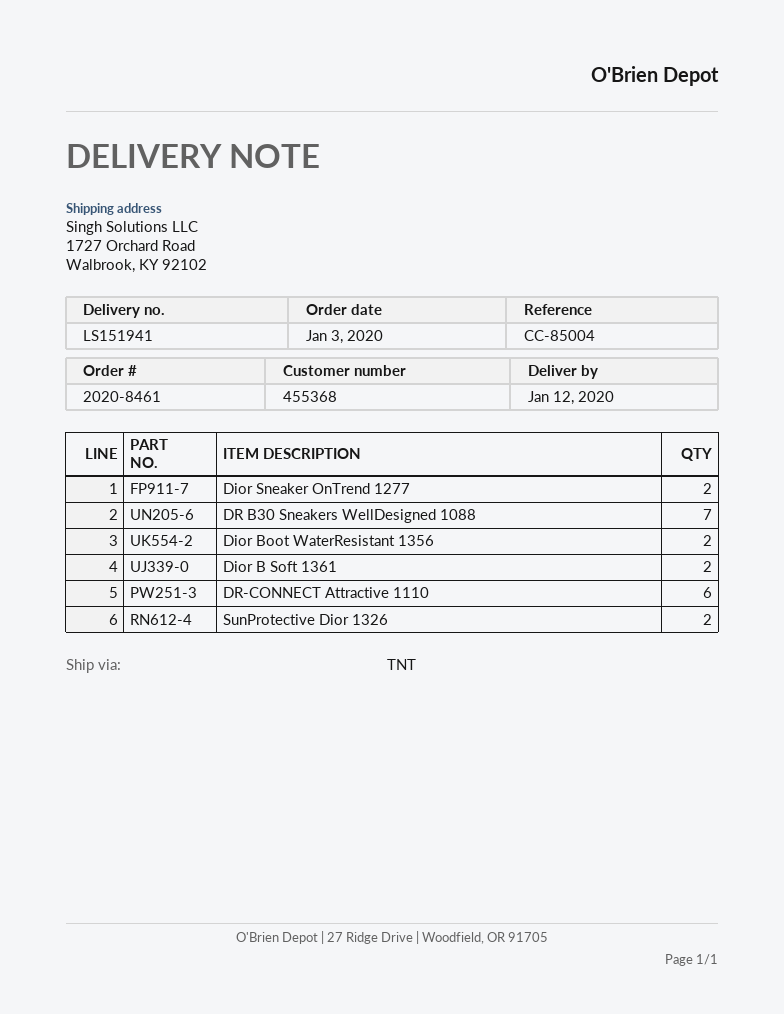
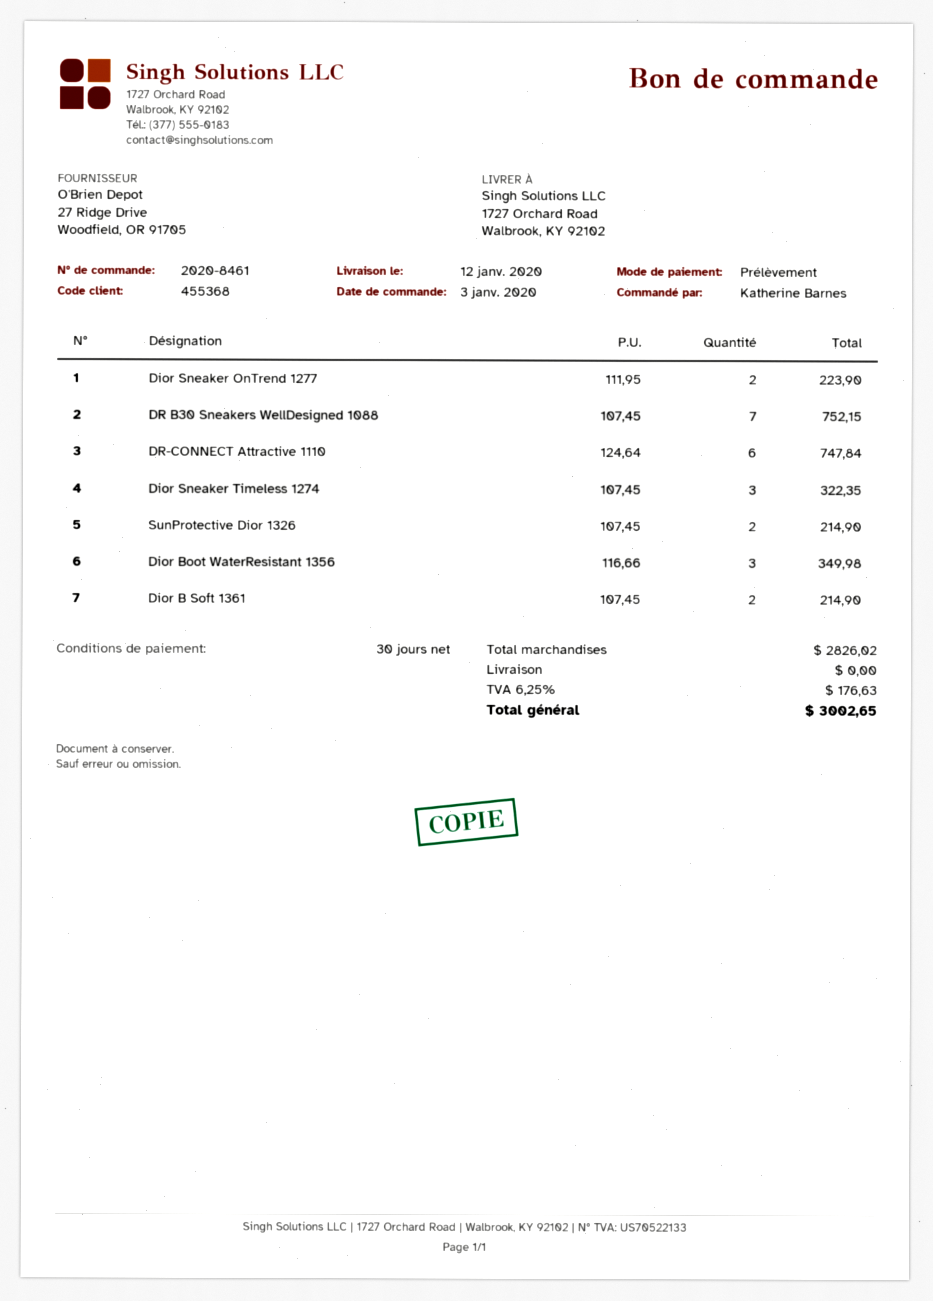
Dior Boot WaterResistant 1356: 2 -> 3
Dior Sneaker Timeless 1274: none -> 3

